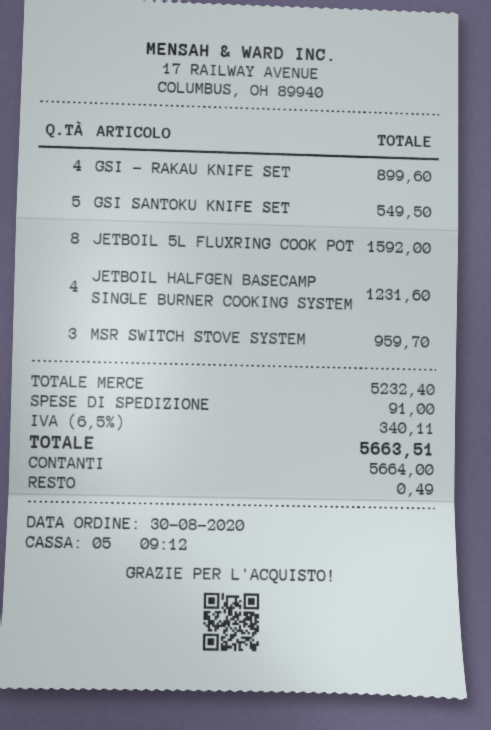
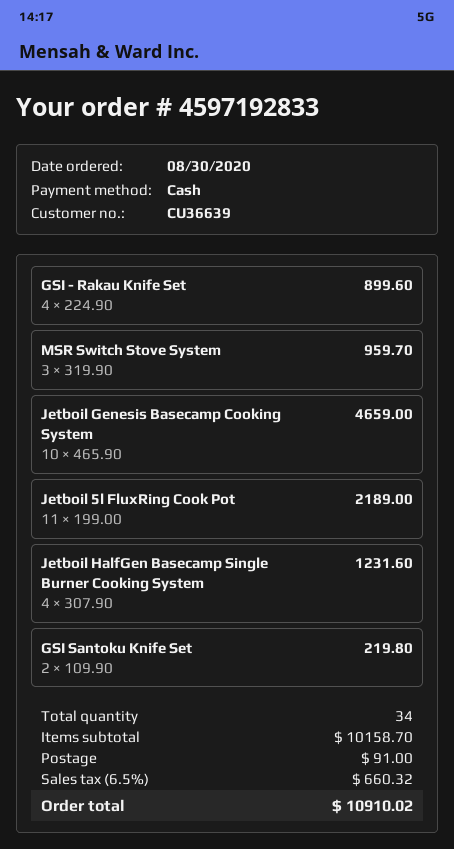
GSI SANTOKU KNIFE SET: 5 for 549.50 -> 2 for 219.80
JETBOIL 5L FLUXRING COOK POT: 8 for 1592.00 -> 11 for 2189.00
Jetboil Genesis Basecamp Cooking System: none -> 10 for 4659.00
subtotal: 5232.40 -> 10158.70
tax: 6.5% = 340.11 -> 6.5% = 660.32
total: 5663.51 -> 10910.02

